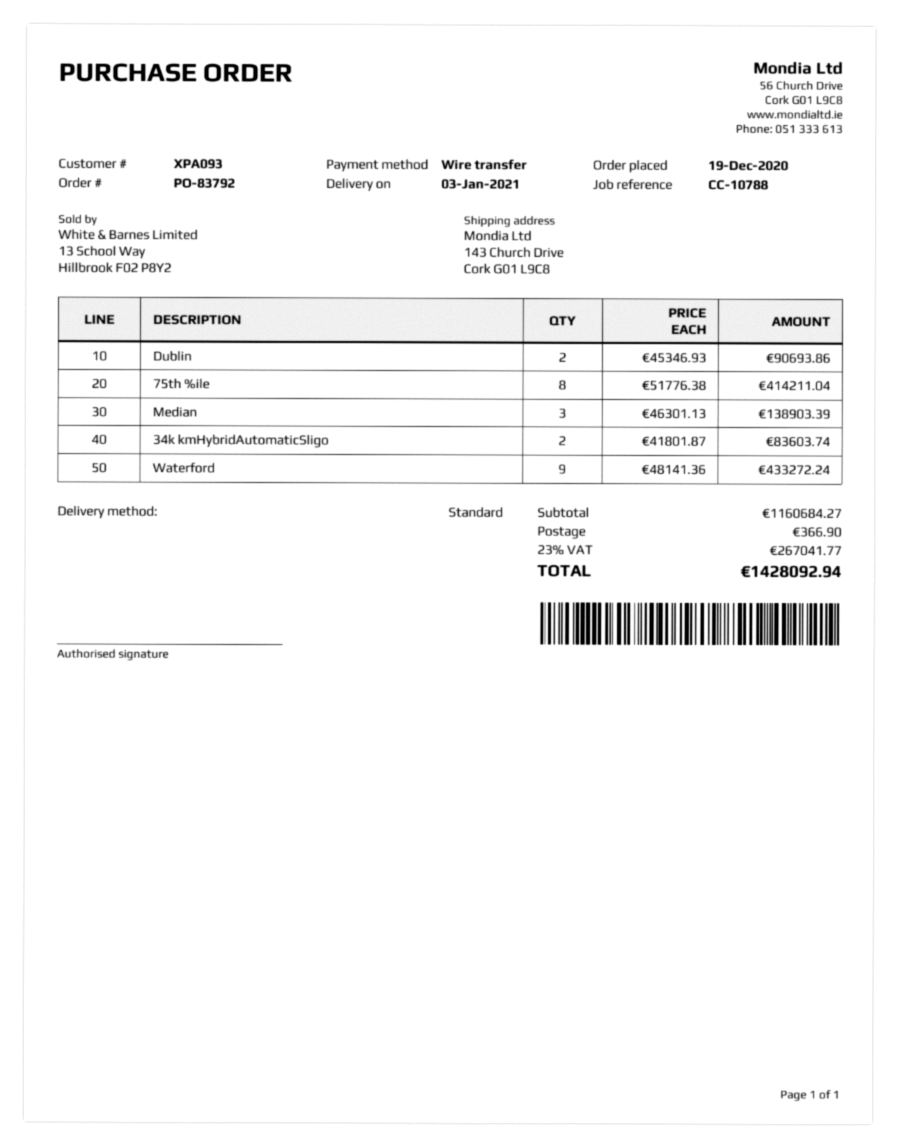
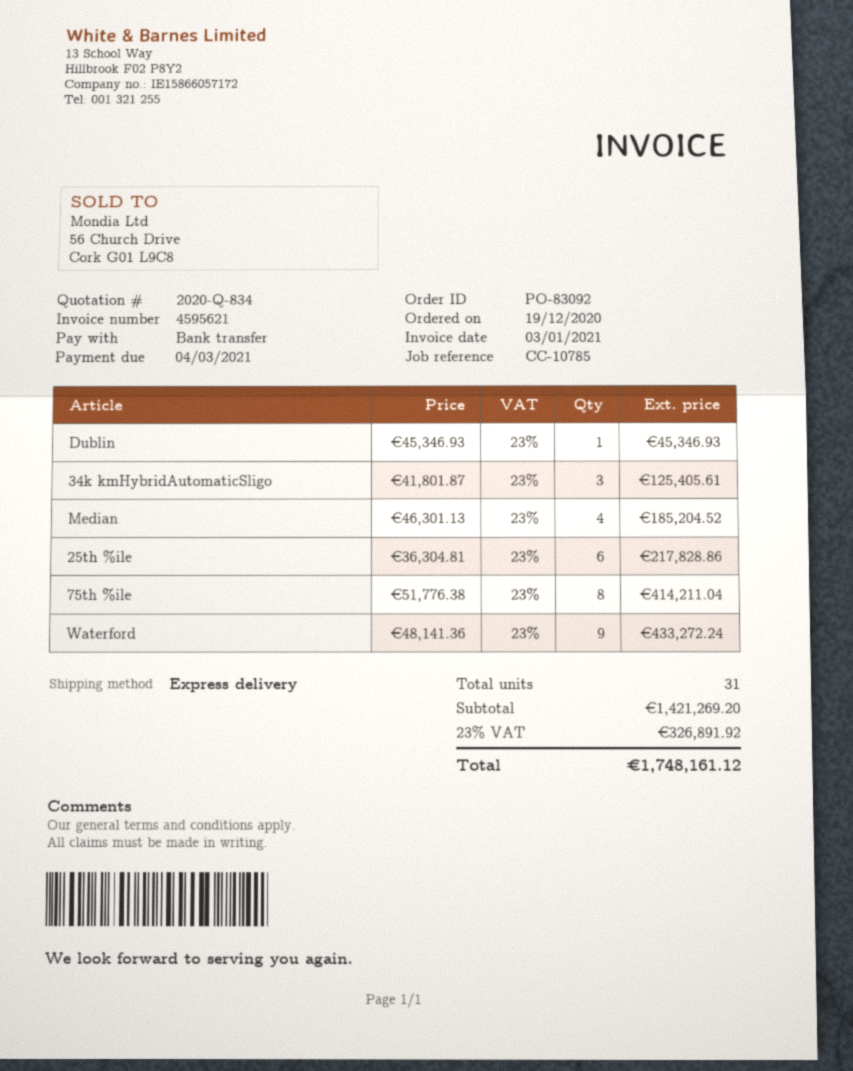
order number: PO-83792 -> PO-83092
reference: CC-10788 -> CC-10785
shipping method: standard -> express
Dublin: 2 x 45346.93 = 90693.86 -> 1 x 45346.93 = 45346.93
Median: 3 x 46301.13 = 138903.39 -> 4 x 46301.13 = 185204.52
34k kmHybridAutomaticSligo: 2 x 41801.87 = 83603.74 -> 3 x 41801.87 = 125405.61
25th %ile: none -> 6 x 36304.81 = 217828.86
subtotal: 1160684.27 -> 1421269.20
shipping: 366.90 -> none
tax: 23% = 267041.77 -> 23% = 326891.92
total: 1428092.94 -> 1748161.12

